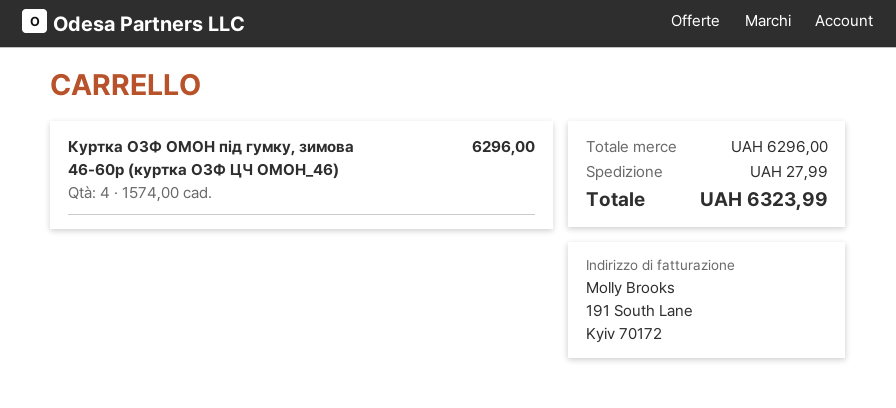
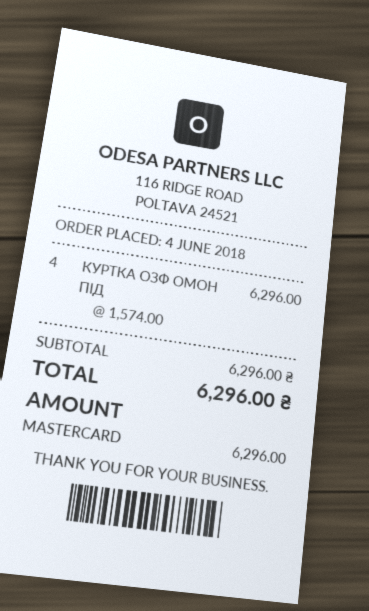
shipping: 27.99 -> none
total: 6323.99 -> 6296.00

